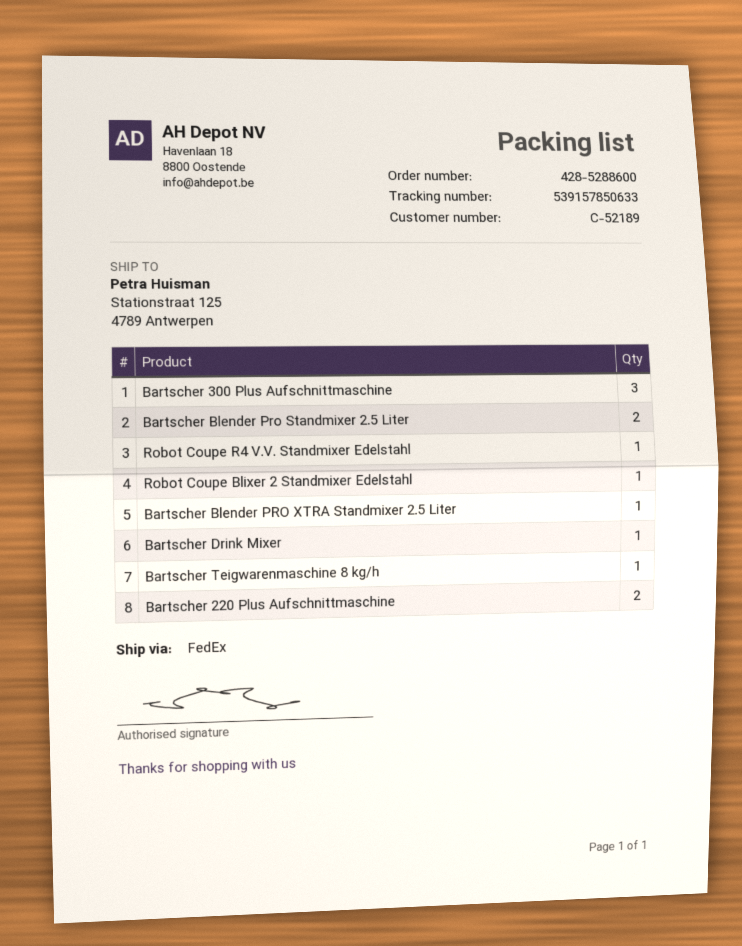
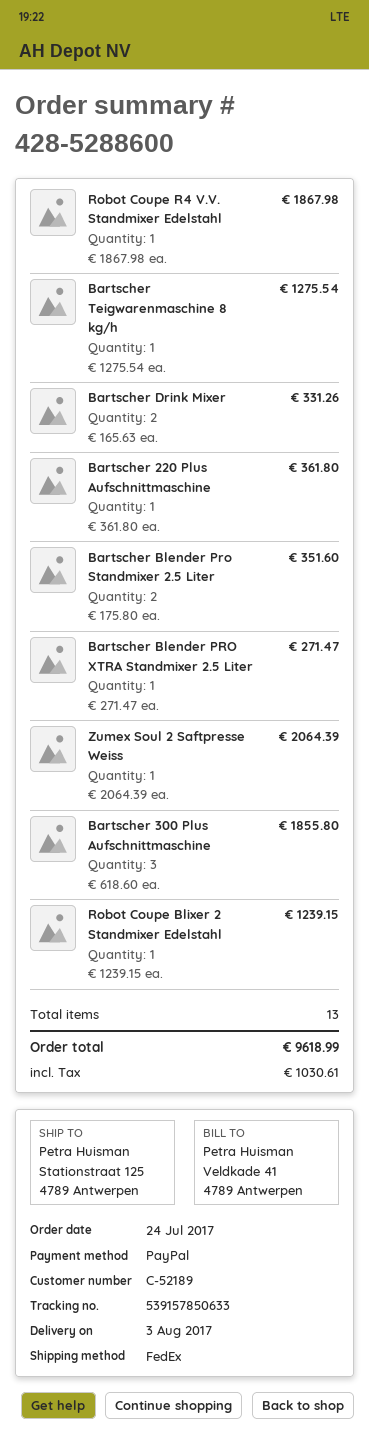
Bartscher Drink Mixer: 1 -> 2
Bartscher 220 Plus Aufschnittmaschine: 2 -> 1
Zumex Soul 2 Saftpresse Weiss: none -> 1

